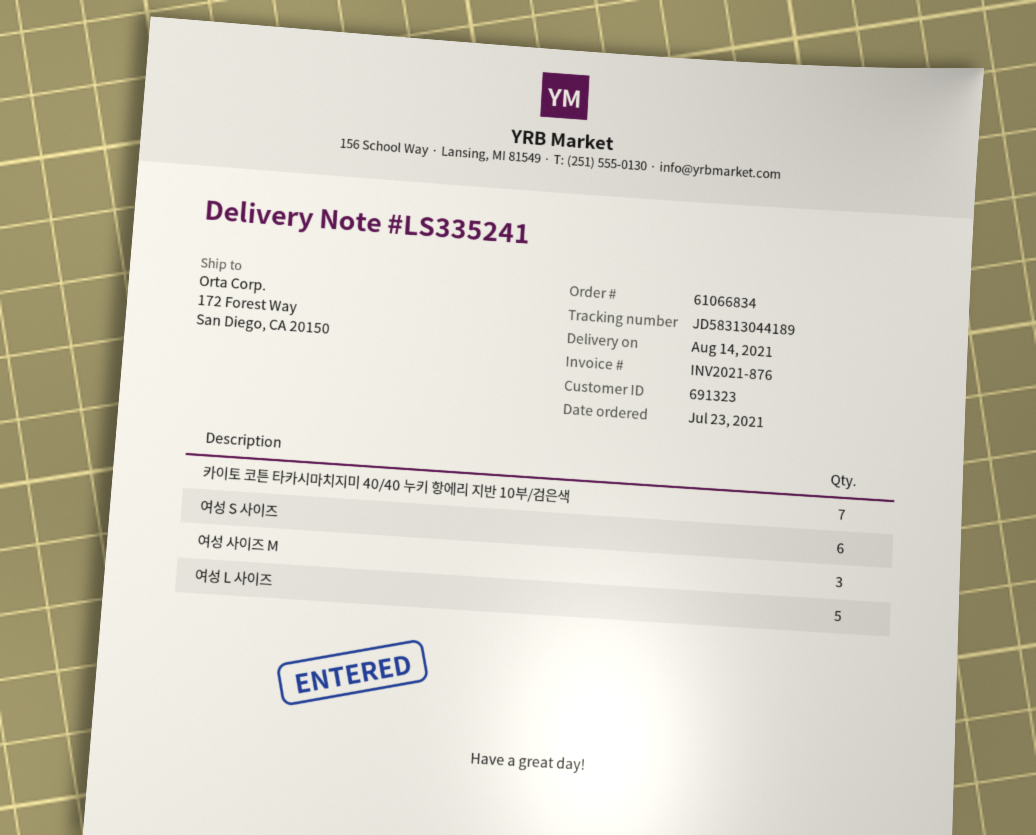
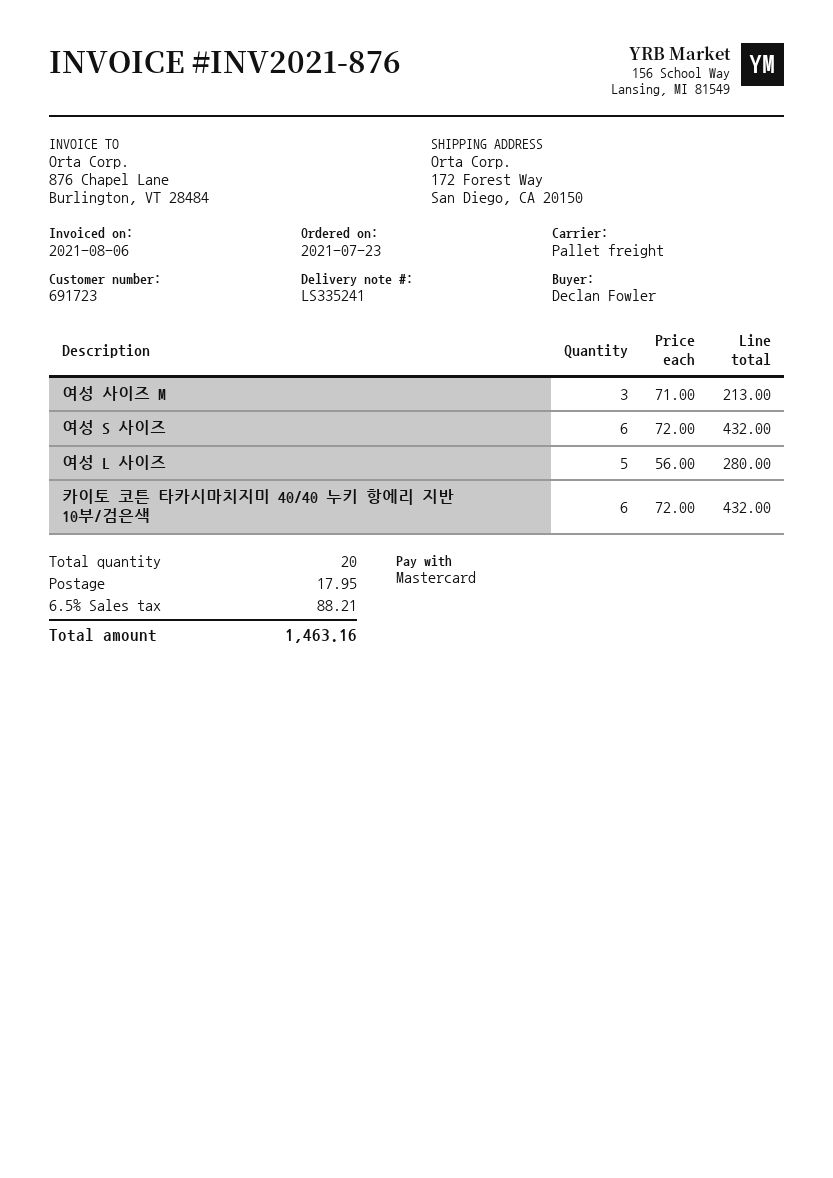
customer number: 691323 -> 691723
카이토 코튼 타카시마치지미 40/40 누키 항에리 지반 10부/검은색: 7 -> 6

